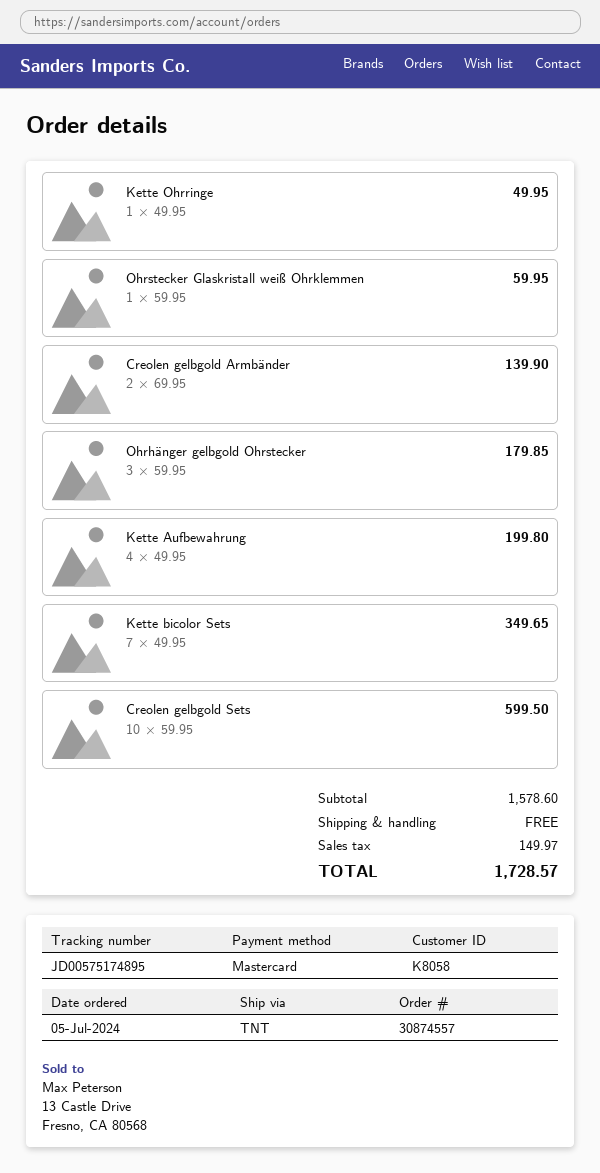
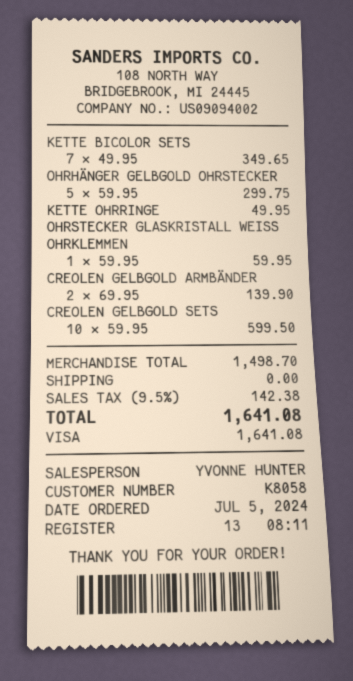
payment method: Mastercard -> Visa
Ohrhänger gelbgold Ohrstecker: 3 x 59.95 = 179.85 -> 5 x 59.95 = 299.75
Kette Aufbewahrung: 4 x 49.95 = 199.80 -> none
subtotal: 1578.60 -> 1498.70
tax: 149.97 -> 142.38
total: 1728.57 -> 1641.08

